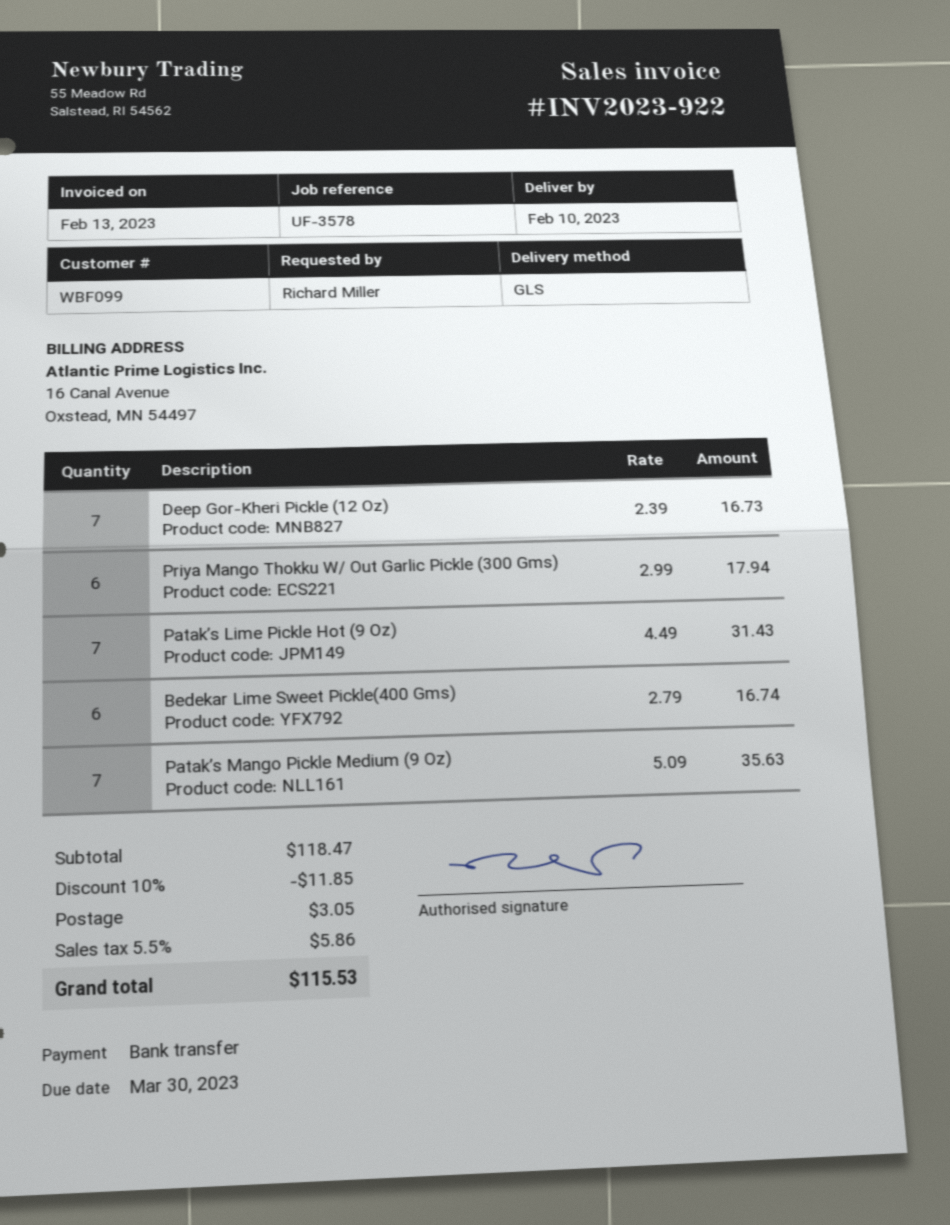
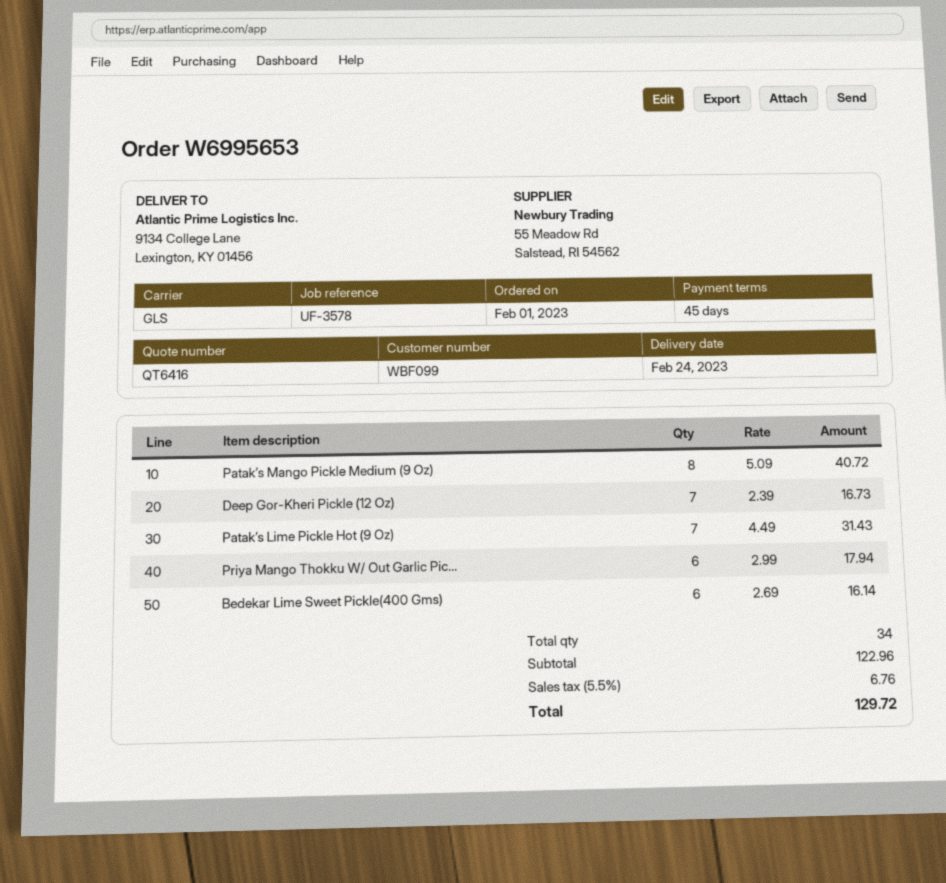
delivery date: 2023-02-10 -> 2023-02-24
Bedekar Lime Sweet Pickle(400 Gms): 6 x 2.79 = 16.74 -> 6 x 2.69 = 16.14
Patak’s Mango Pickle Medium (9 Oz): 7 x 5.09 = 35.63 -> 8 x 5.09 = 40.72
subtotal: 118.47 -> 122.96
discount: 10% = 11.85 -> none
shipping: 3.05 -> none
tax: 5.5% = 5.86 -> 5.5% = 6.76
total: 115.53 -> 129.72

